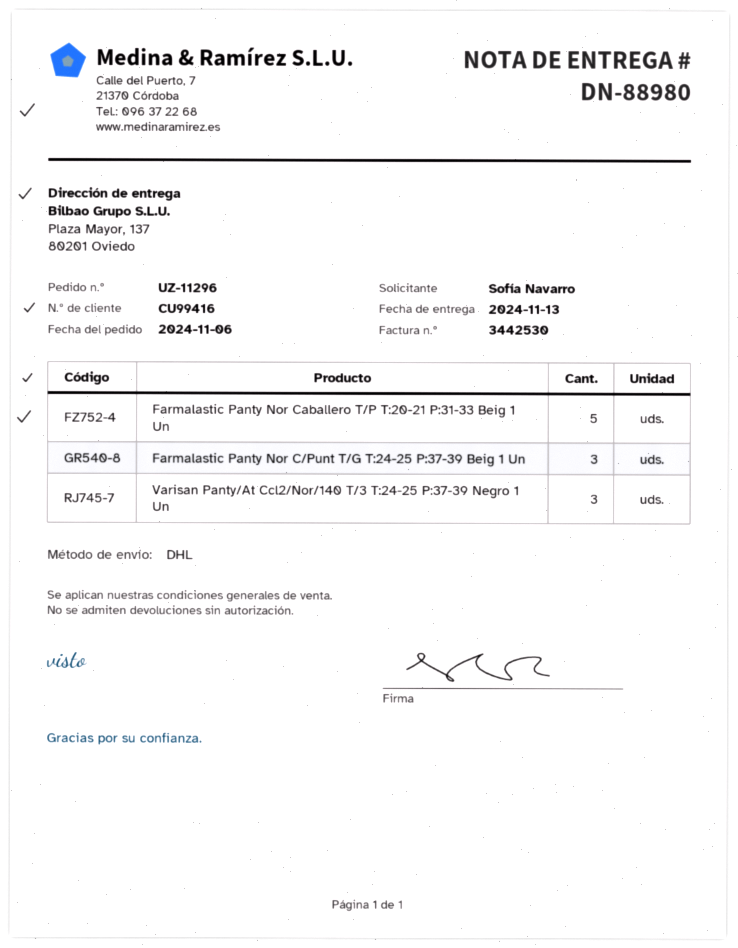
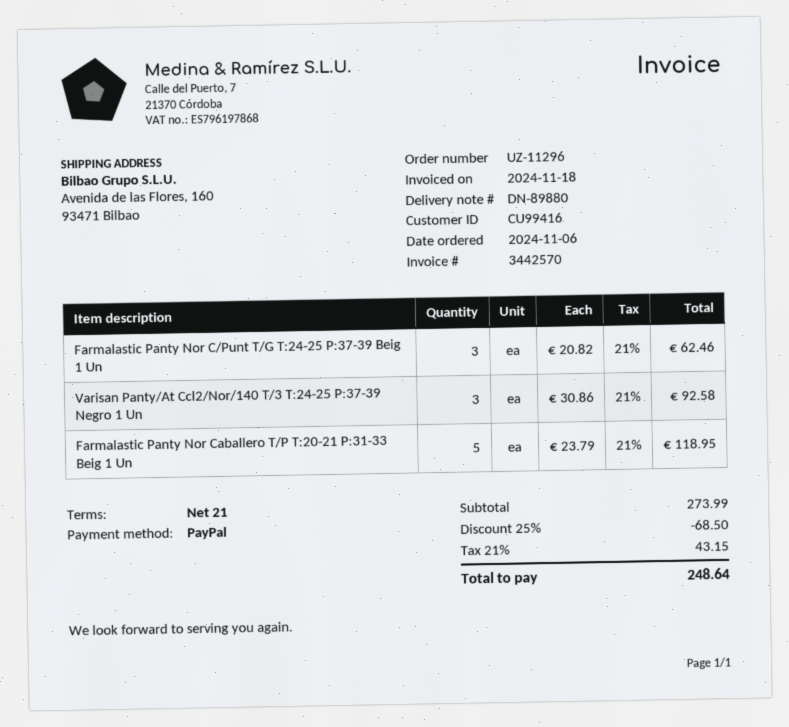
delivery note number: DN-88980 -> DN-89880
invoice number: 3442530 -> 3442570
ship to: Plaza Mayor, 137, 80201 Oviedo -> Avenida de las Flores, 160, 93471 Bilbao

